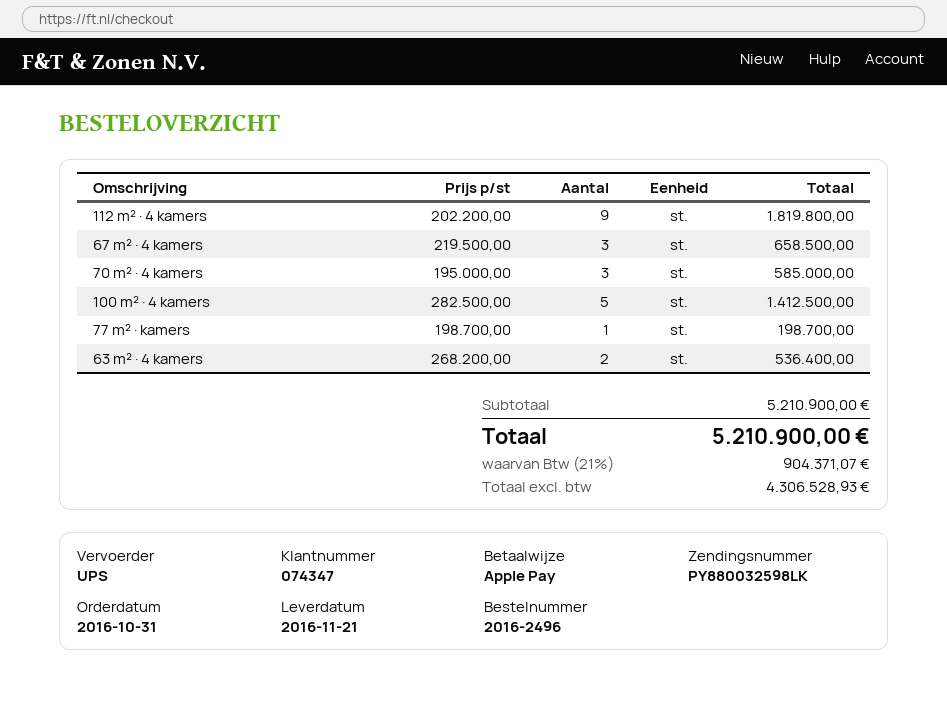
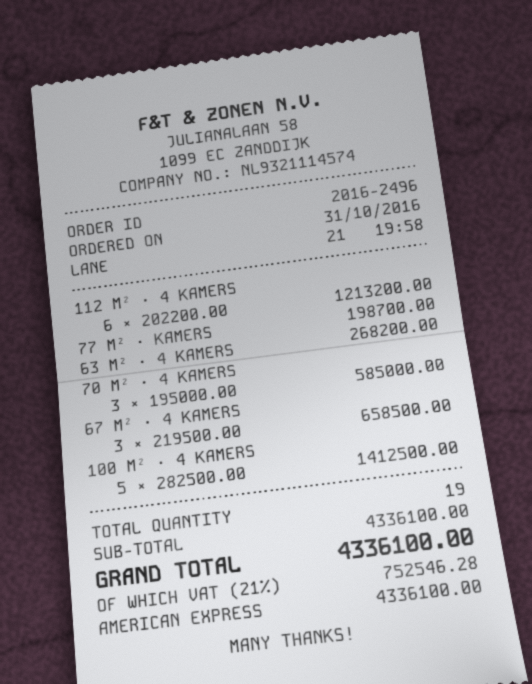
payment method: Apple Pay -> American Express
112 m² · 4 kamers: 9 x 202200.00 = 1819800.00 -> 6 x 202200.00 = 1213200.00
63 m² · 4 kamers: 2 x 268200.00 = 536400.00 -> 1 x 268200.00 = 268200.00
subtotal: 5210900.00 -> 4336100.00
tax: 21% = 904371.07 -> 21% = 752546.28
total: 5210900.00 -> 4336100.00

